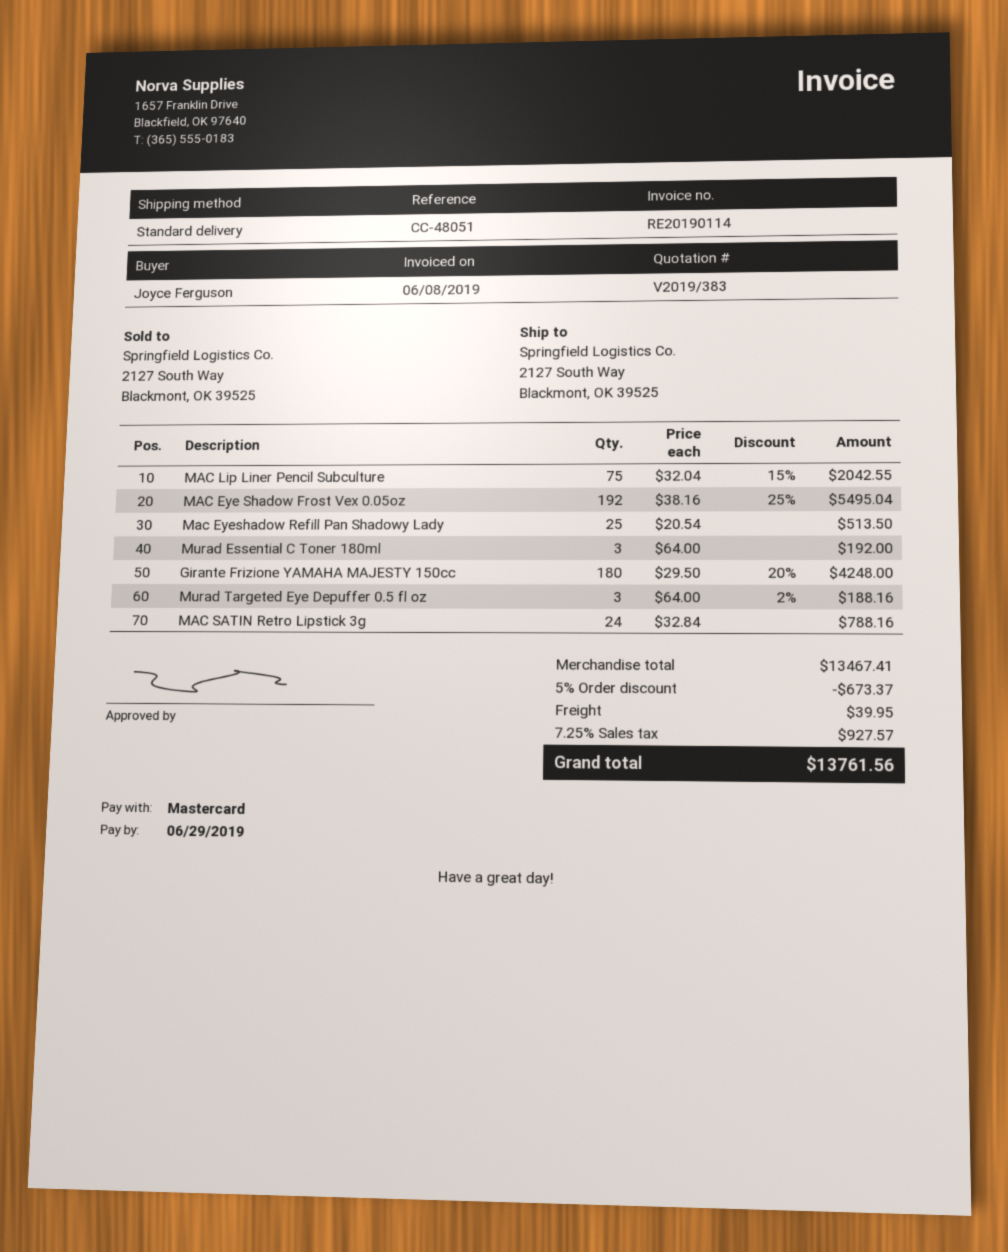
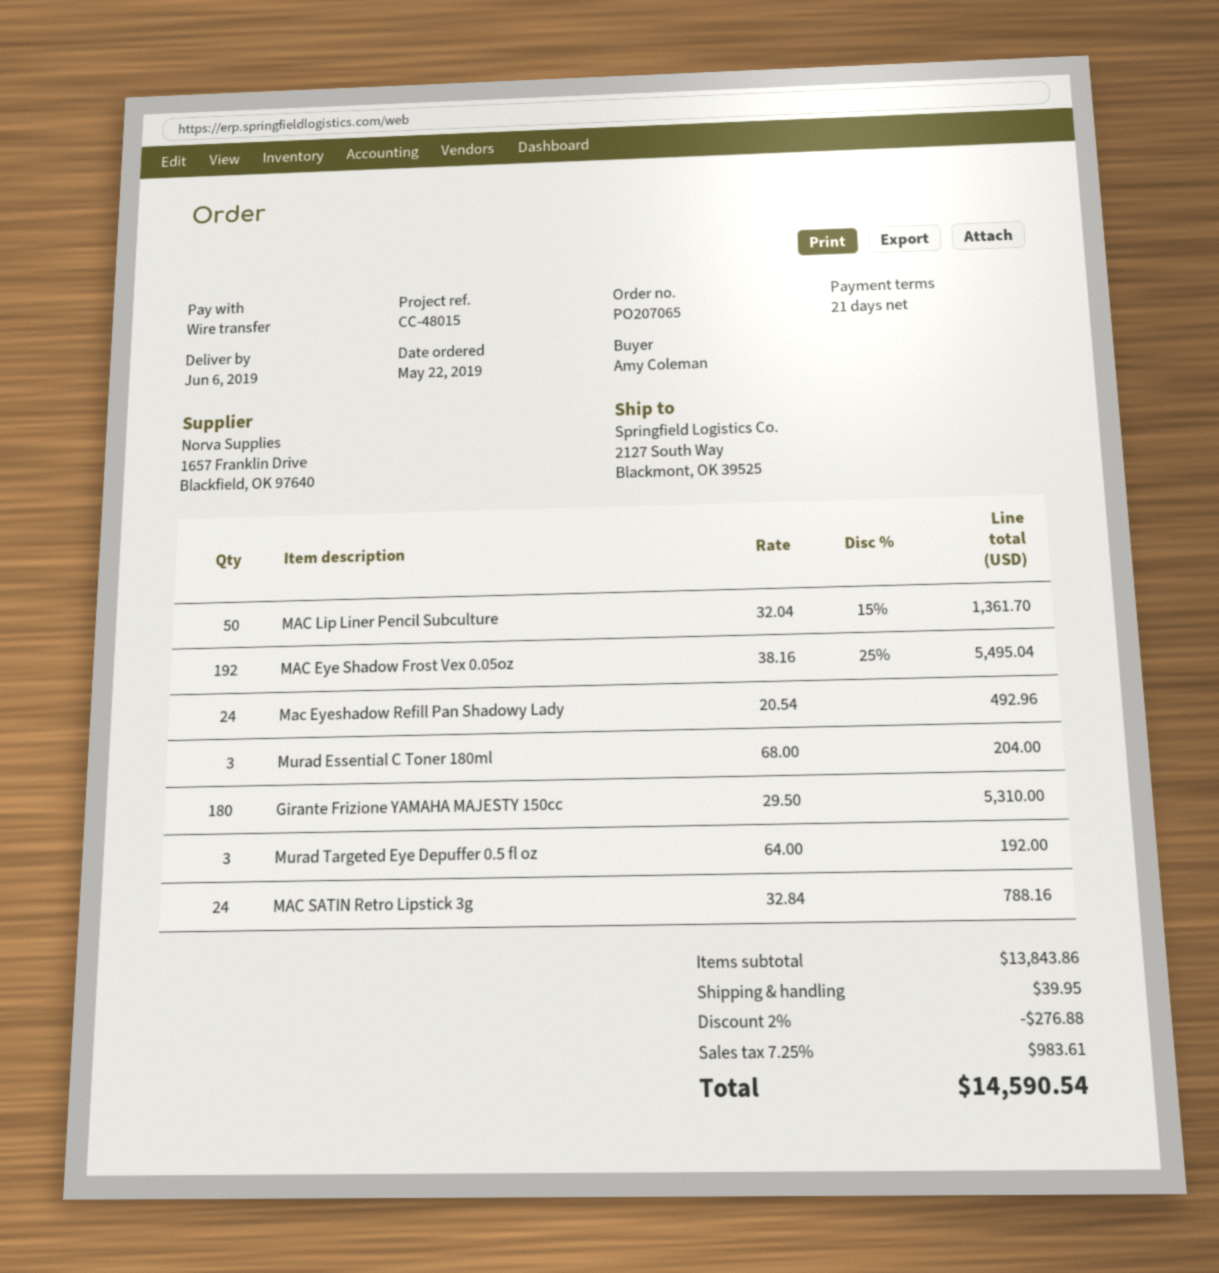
reference: CC-48051 -> CC-48015
ordered by: Joyce Ferguson -> Amy Coleman
payment method: Mastercard -> bank transfer
MAC Lip Liner Pencil Subculture: 75 x 32.04 - 15% = 2042.55 -> 50 x 32.04 - 15% = 1361.70
Mac Eyeshadow Refill Pan Shadowy Lady: 25 x 20.54 = 513.50 -> 24 x 20.54 = 492.96
Murad Essential C Toner 180ml: 3 x 64.00 = 192.00 -> 3 x 68.00 = 204.00
Girante Frizione YAMAHA MAJESTY 150cc: 180 x 29.50 - 20% = 4248.00 -> 180 x 29.50 = 5310.00
Murad Targeted Eye Depuffer 0.5 fl oz: 3 x 64.00 - 2% = 188.16 -> 3 x 64.00 = 192.00
subtotal: 13467.41 -> 13843.86
discount: 5% = 673.37 -> 2% = 276.88
tax: 7.25% = 927.57 -> 7.25% = 983.61
total: 13761.56 -> 14590.54

